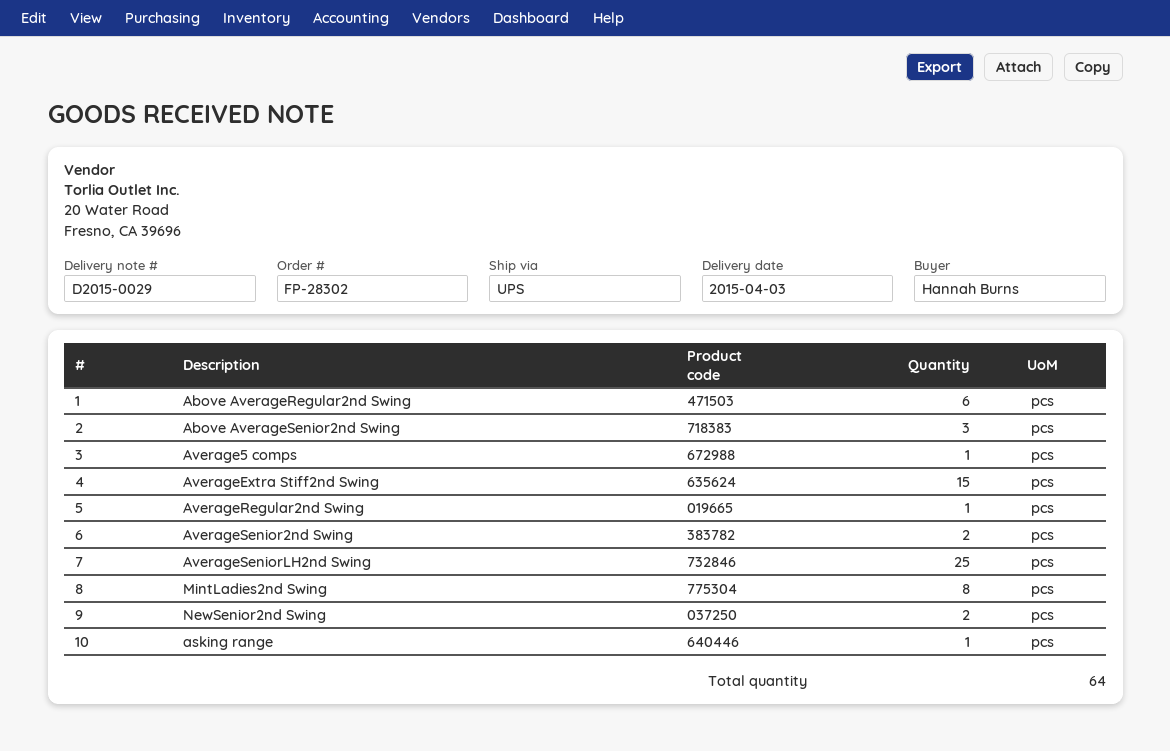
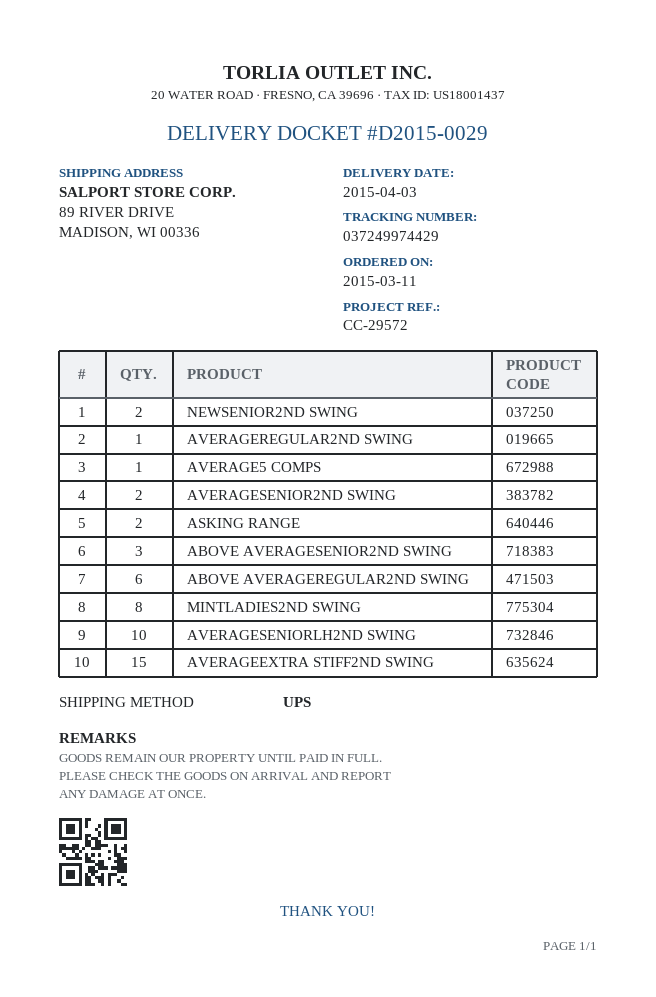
AverageSeniorLH2nd Swing: 25 -> 10
asking range: 1 -> 2

